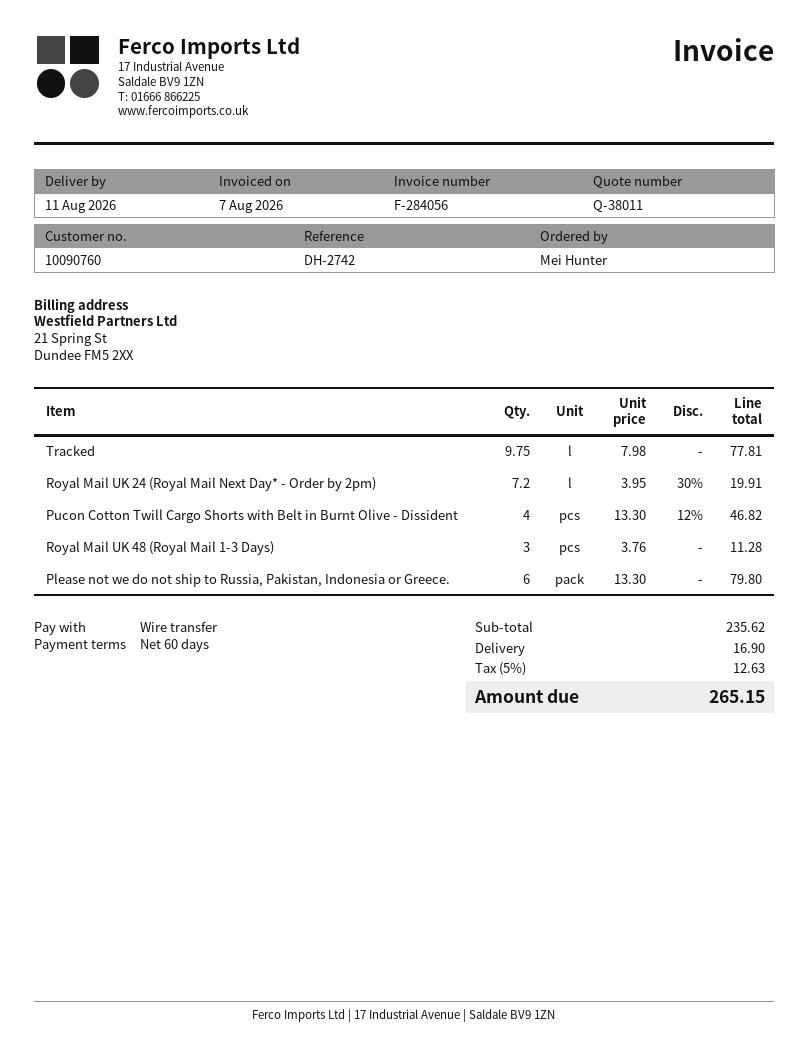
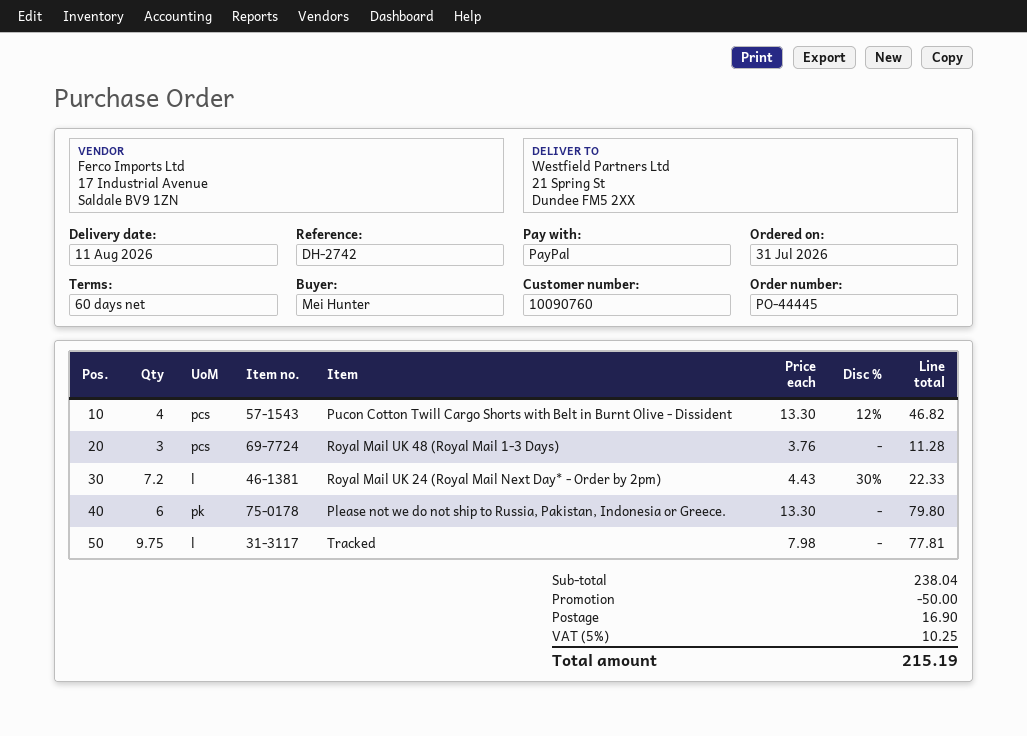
payment method: bank transfer -> PayPal
Royal Mail UK 24 (Royal Mail Next Day* - Order by 2pm): 7.2 x 3.95 - 30% = 19.91 -> 7.2 x 4.43 - 30% = 22.33
subtotal: 235.62 -> 238.04
discount: none -> 50.00
tax: 5% = 12.63 -> 5% = 10.25
total: 265.15 -> 215.19

